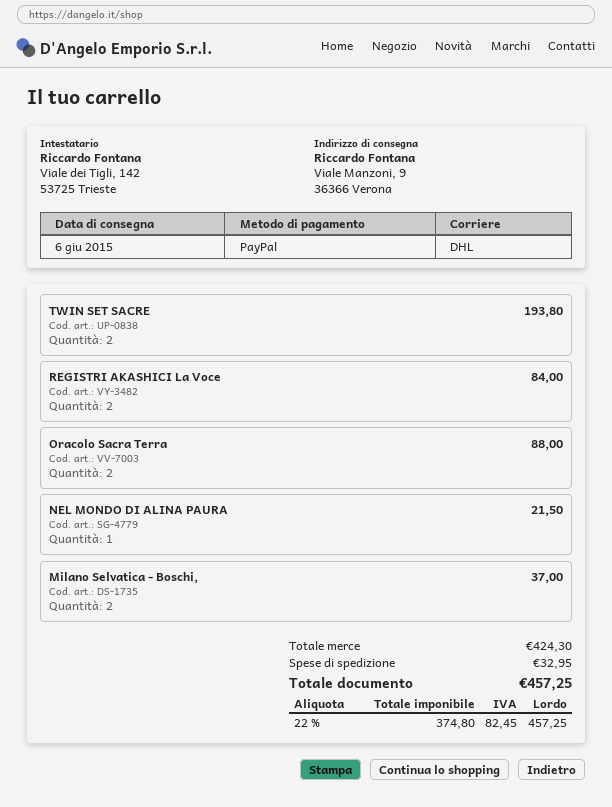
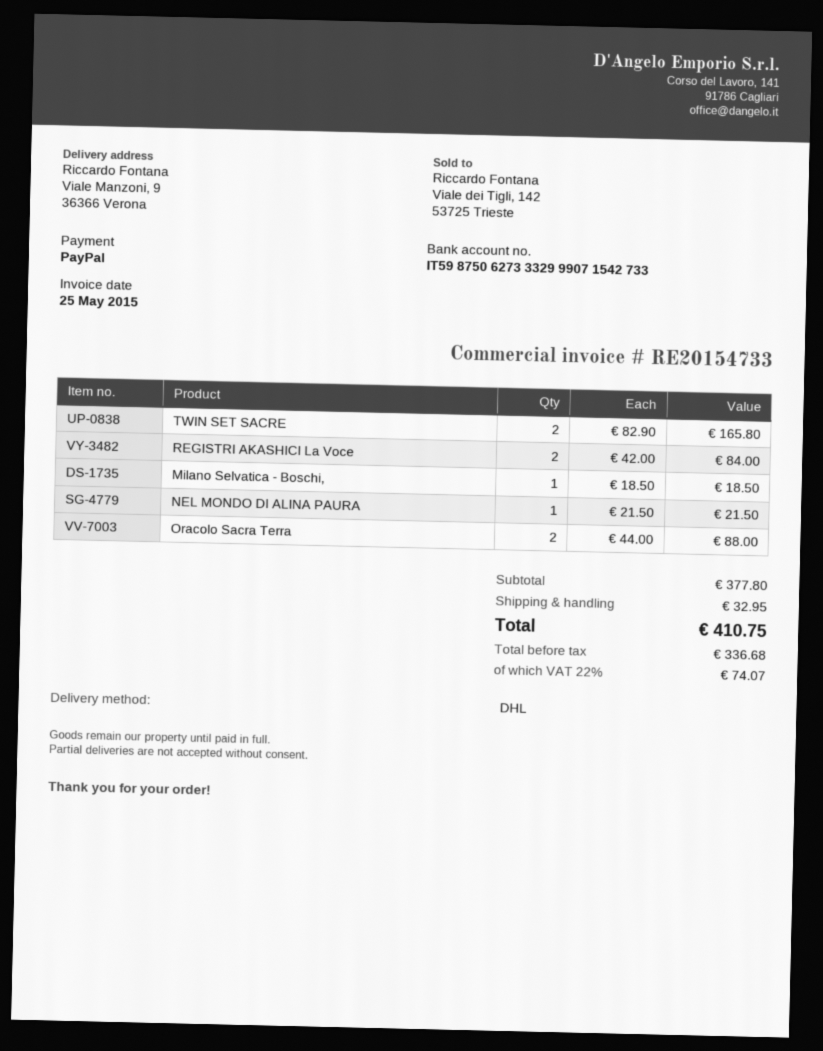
TWIN SET SACRE: 2 for 193.80 -> 2 for 165.80
Milano Selvatica - Boschi,: 2 for 37.00 -> 1 for 18.50
subtotal: 424.30 -> 377.80
net: 374.80 -> 336.68
tax: 22% = 82.45 -> 22% = 74.07
total: 457.25 -> 410.75

